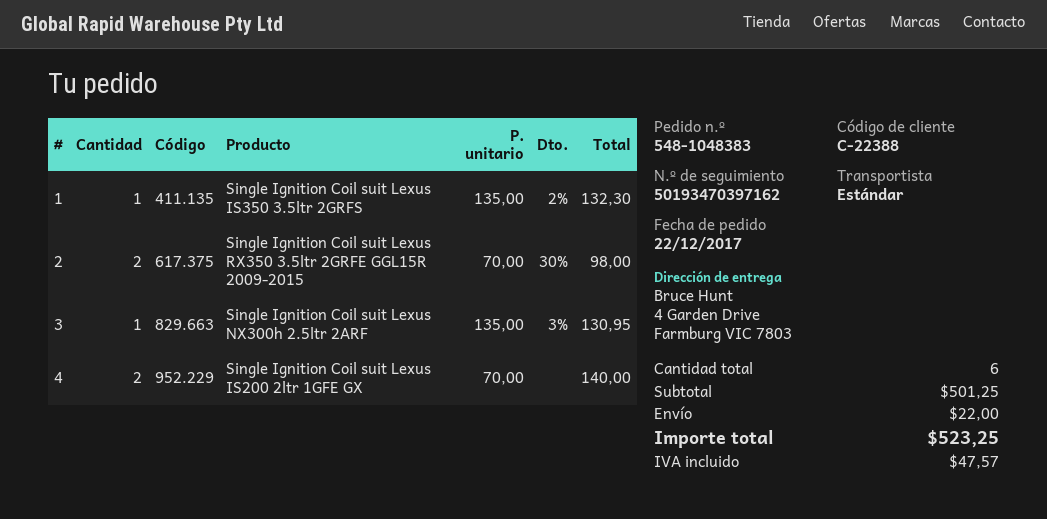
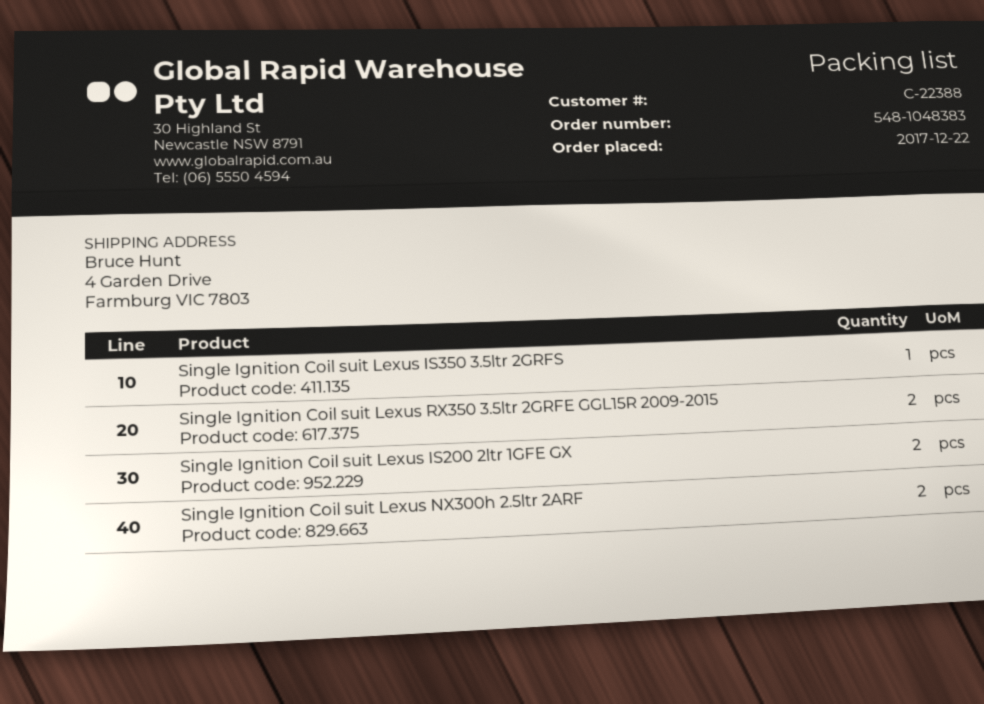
Single Ignition Coil suit Lexus NX300h 2.5ltr 2ARF: 1 -> 2

